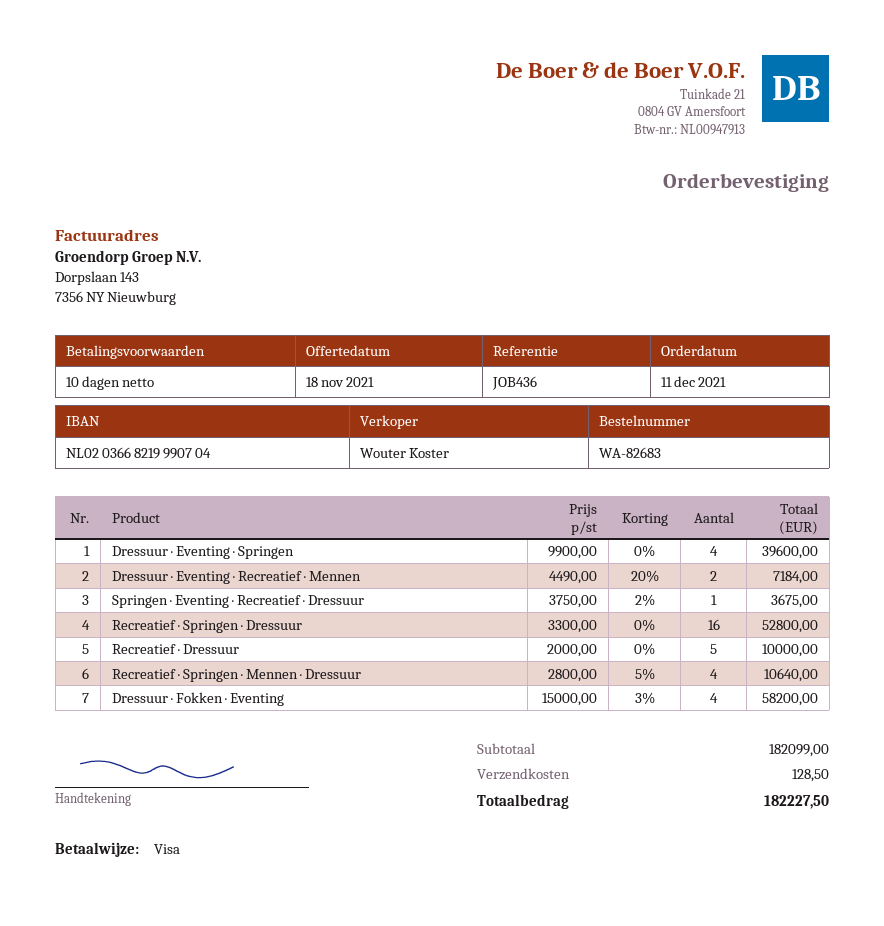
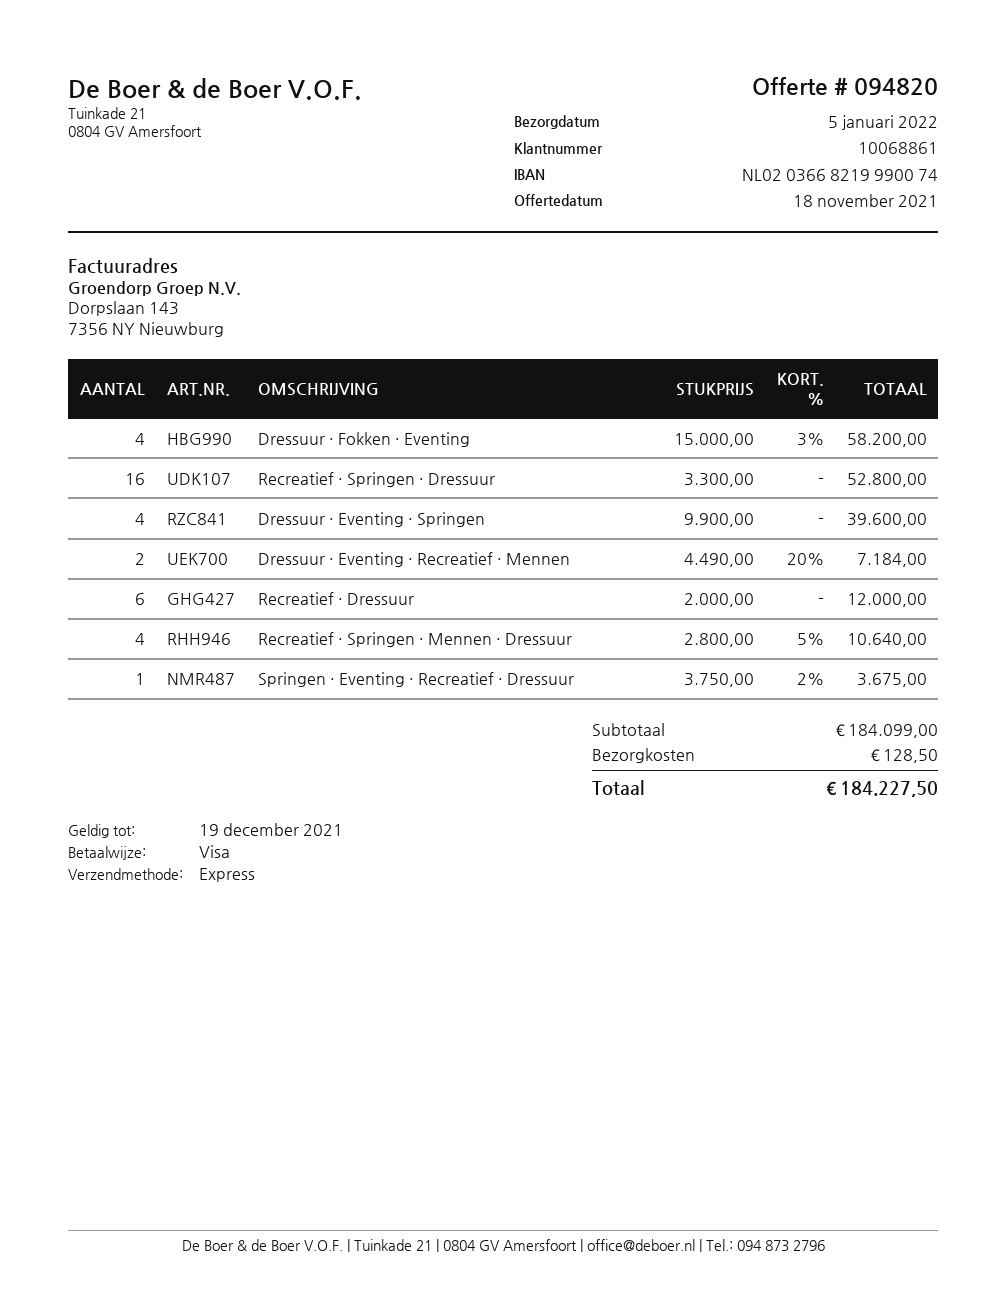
bank account: NL0203668219990704 -> NL0203668219990074
Recreatief · Dressuur: 5 x 2000.00 = 10000.00 -> 6 x 2000.00 = 12000.00
subtotal: 182099.00 -> 184099.00
total: 182227.50 -> 184227.50

